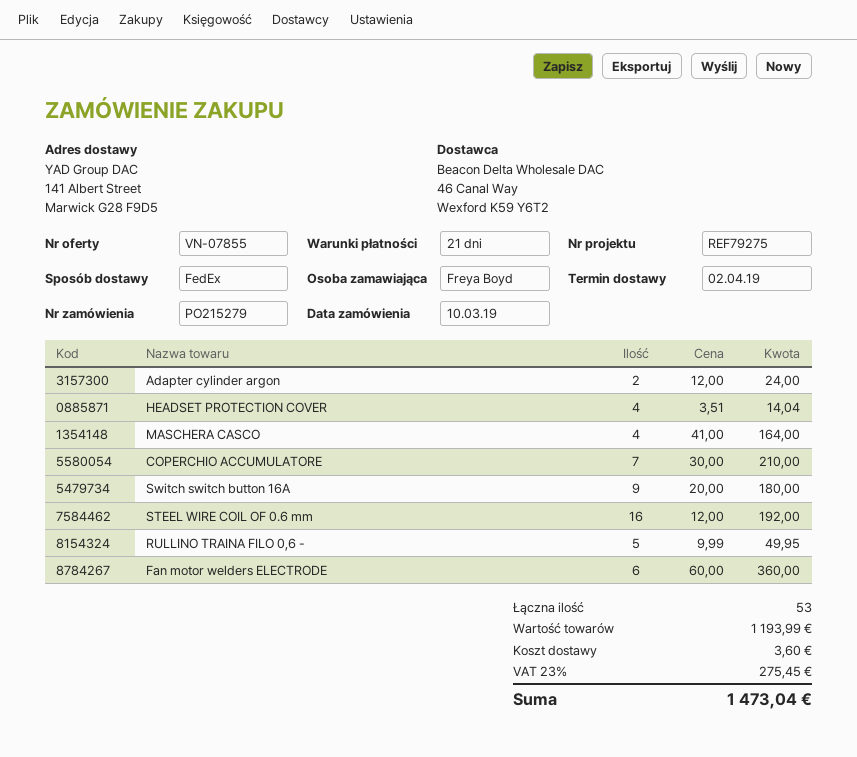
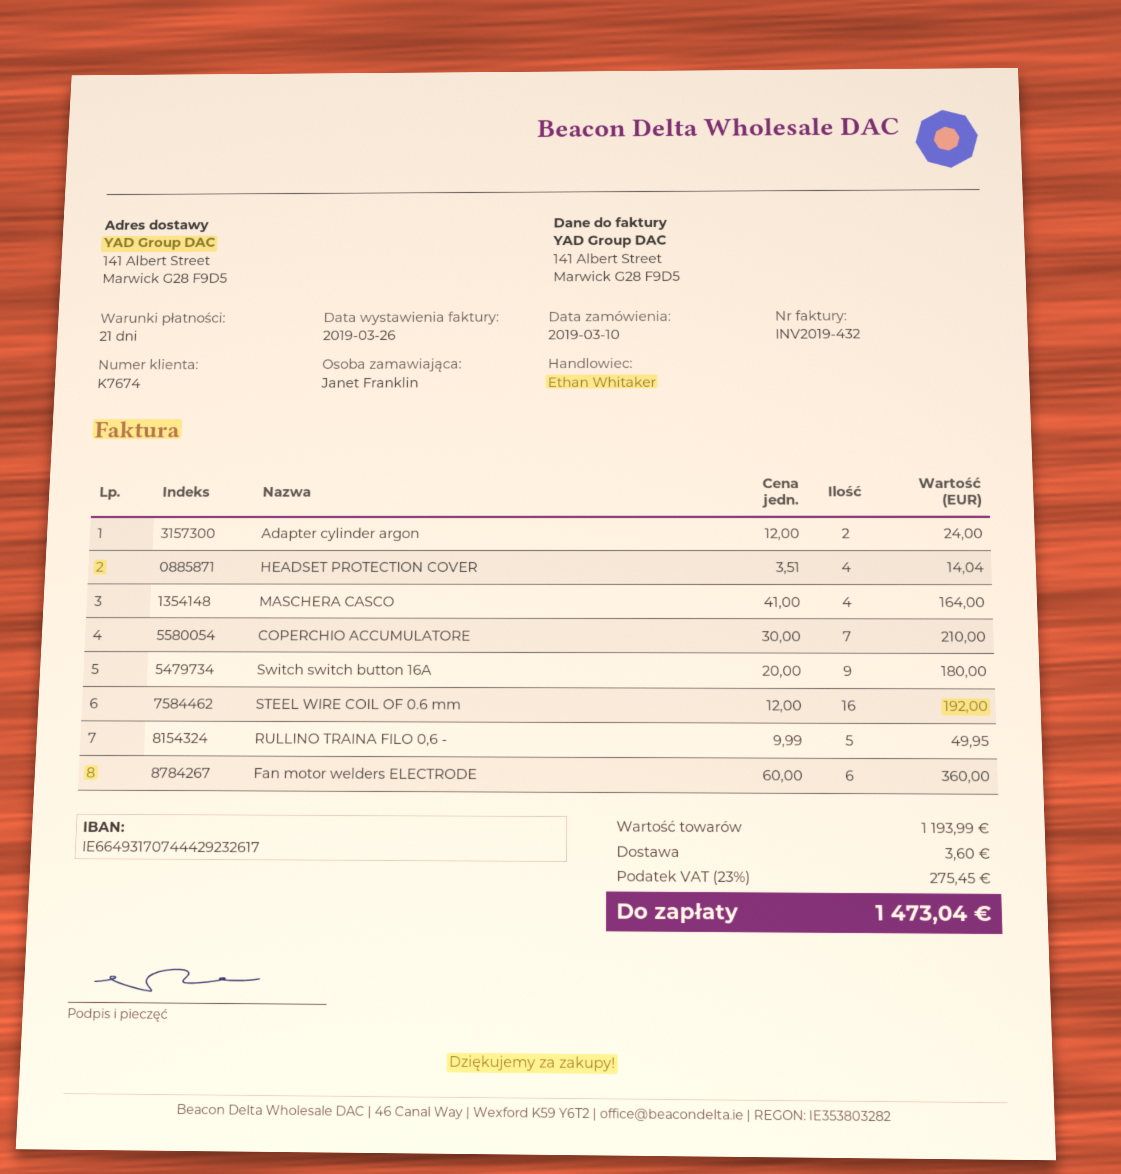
ordered by: Freya Boyd -> Janet Franklin

